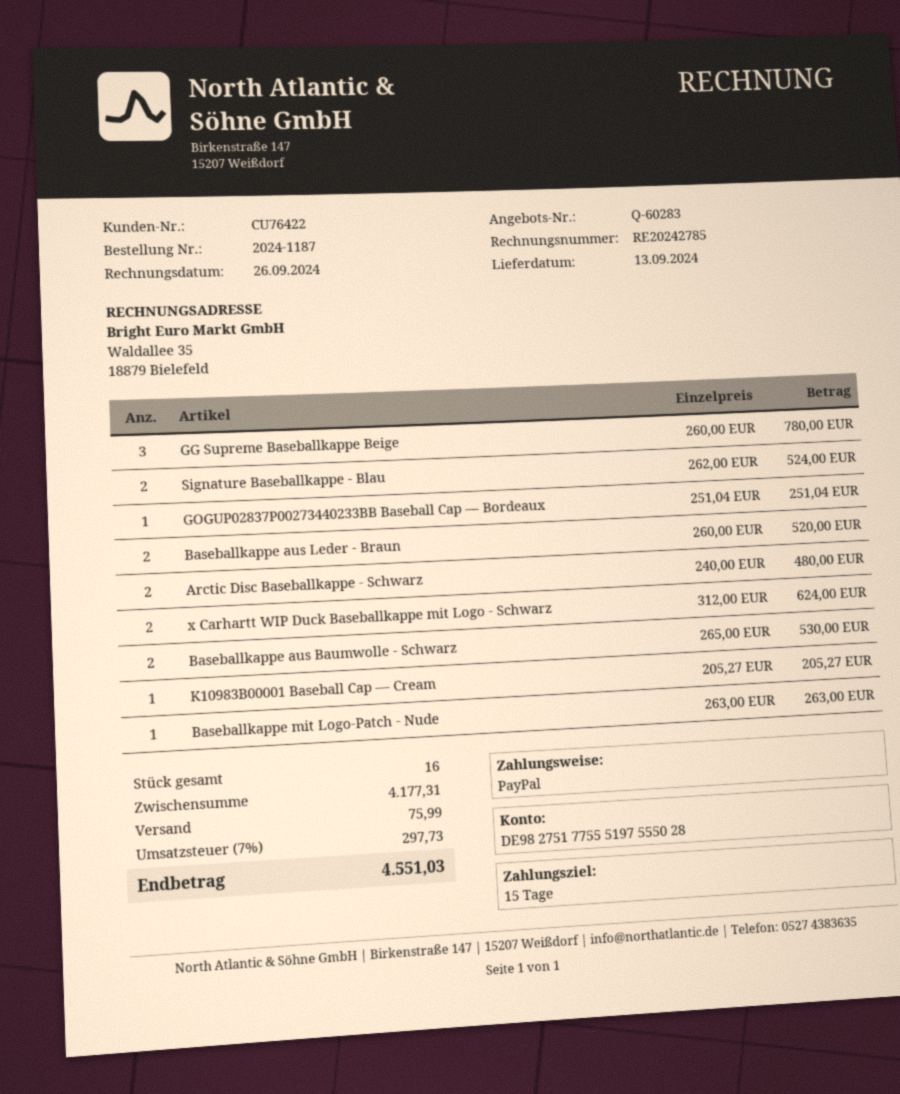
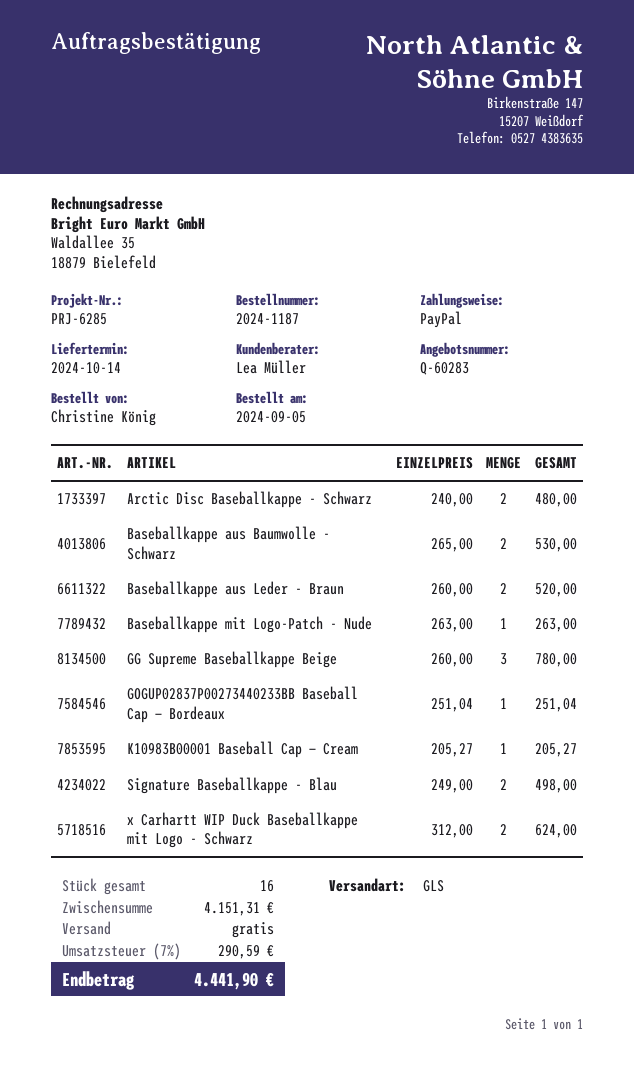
delivery date: 2024-09-13 -> 2024-10-14
Signature Baseballkappe - Blau: 2 x 262.00 = 524.00 -> 2 x 249.00 = 498.00
subtotal: 4177.31 -> 4151.31
shipping: 75.99 -> 0.00
tax: 7% = 297.73 -> 7% = 290.59
total: 4551.03 -> 4441.90

